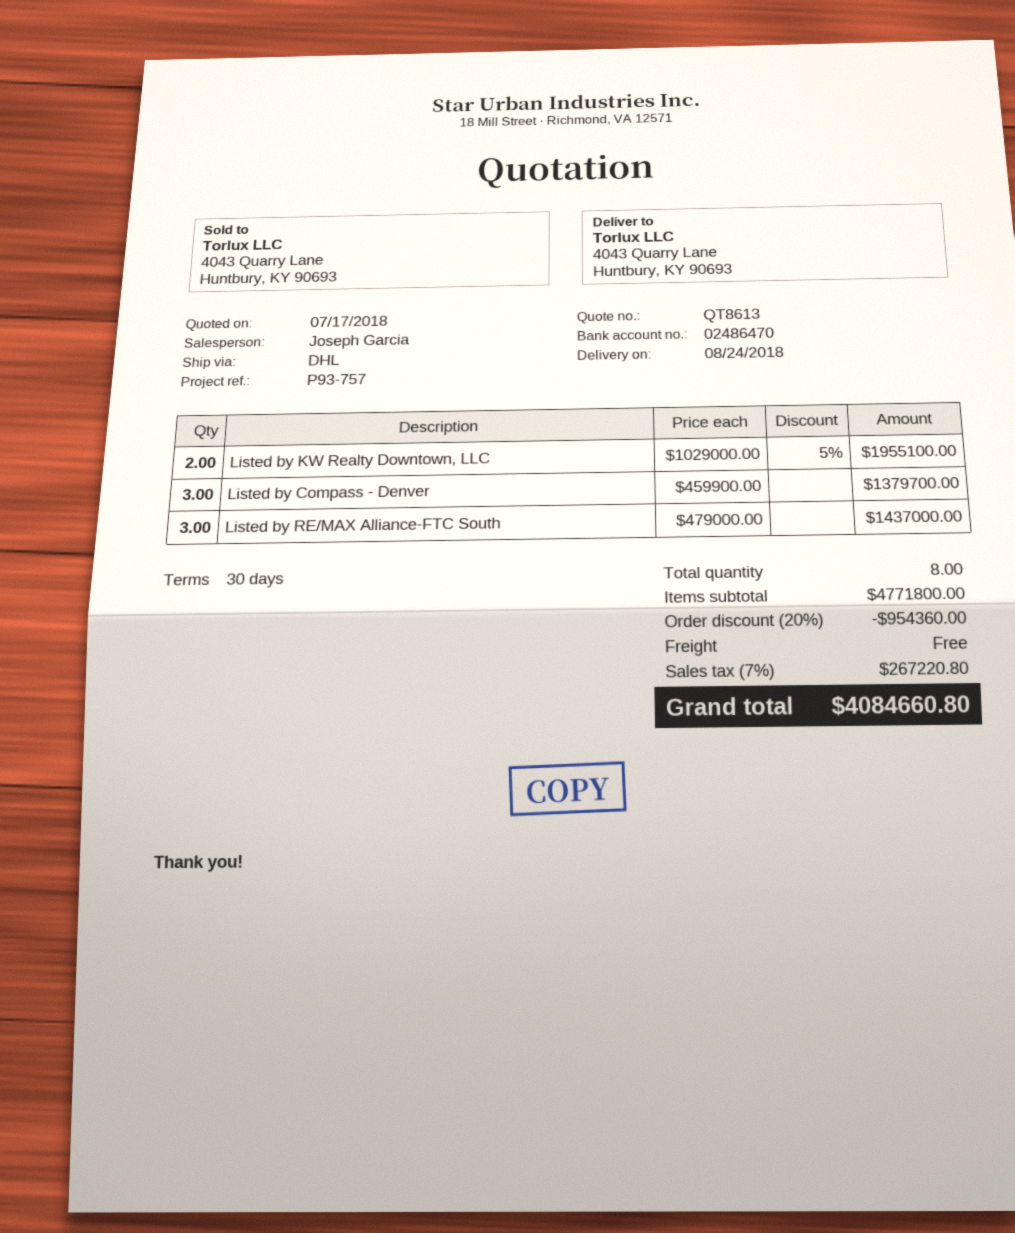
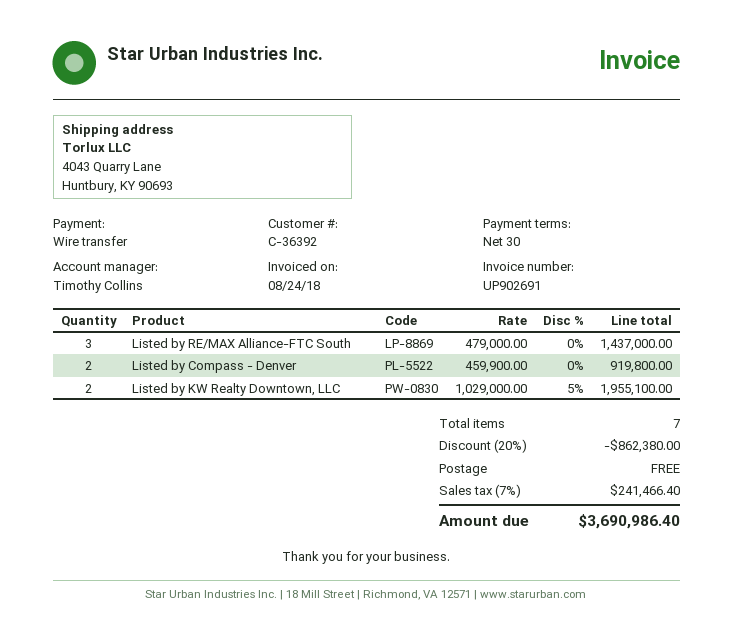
sales rep: Joseph Garcia -> Timothy Collins
Listed by Compass - Denver: 3 x 459900.00 = 1379700.00 -> 2 x 459900.00 = 919800.00
total quantity: 8 -> 7
discount: 20% = 954360.00 -> 20% = 862380.00
tax: 7% = 267220.80 -> 7% = 241466.40
total: 4084660.80 -> 3690986.40

